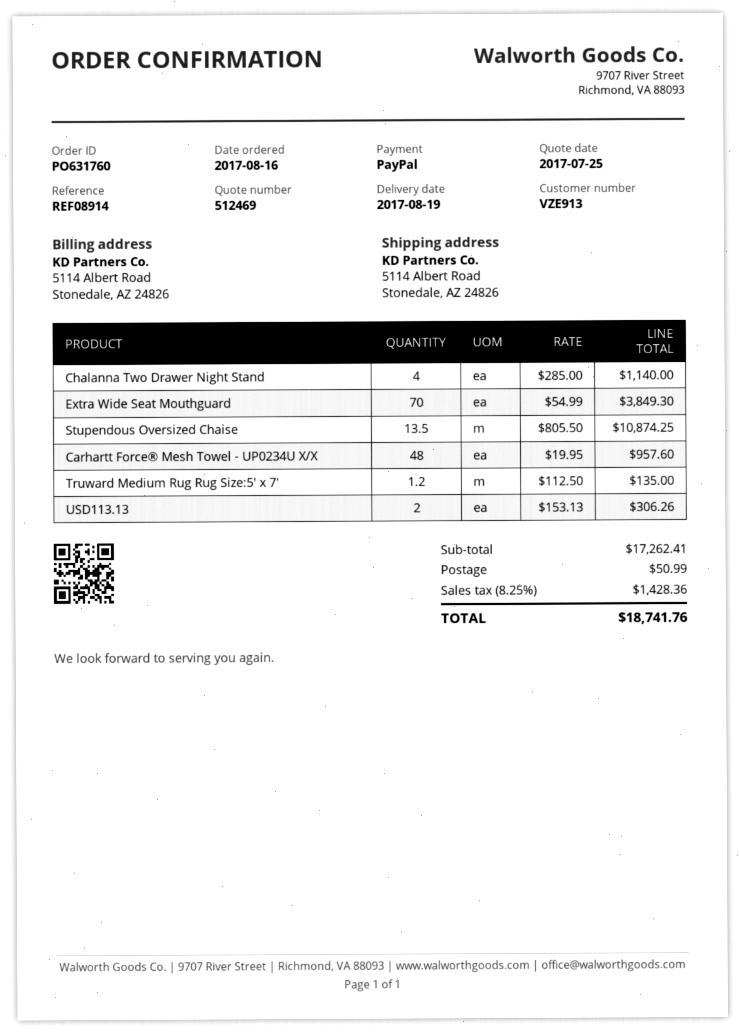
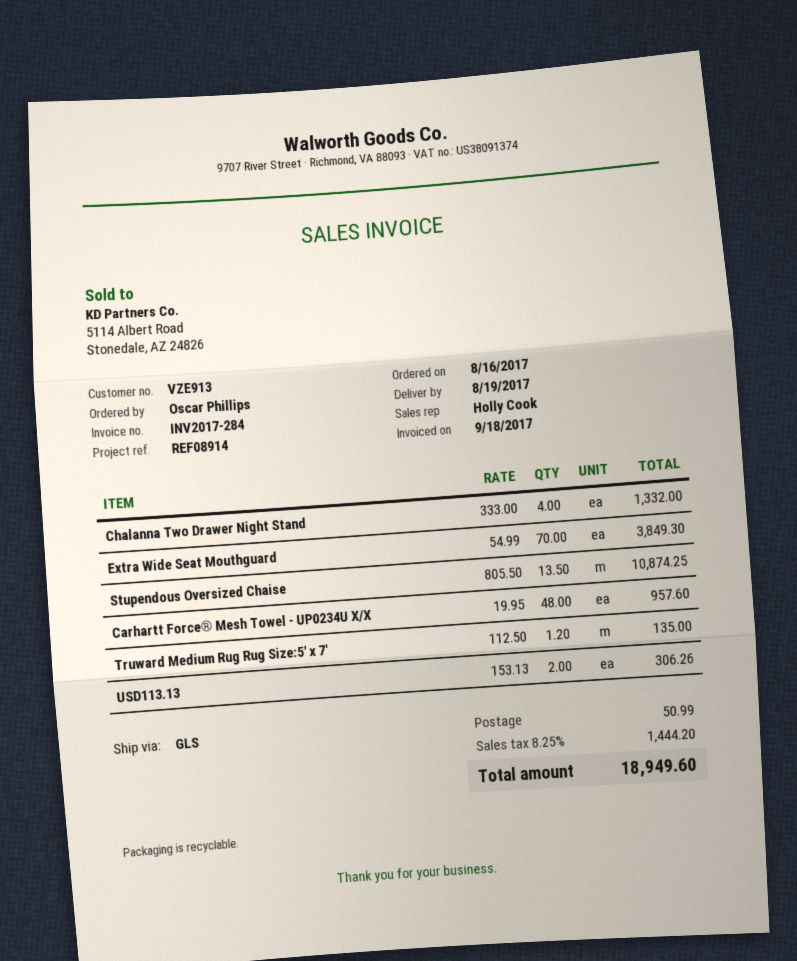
Chalanna Two Drawer Night Stand: 4 x 285.00 = 1140.00 -> 4 x 333.00 = 1332.00
tax: 8.25% = 1428.36 -> 8.25% = 1444.20
total: 18741.76 -> 18949.60

